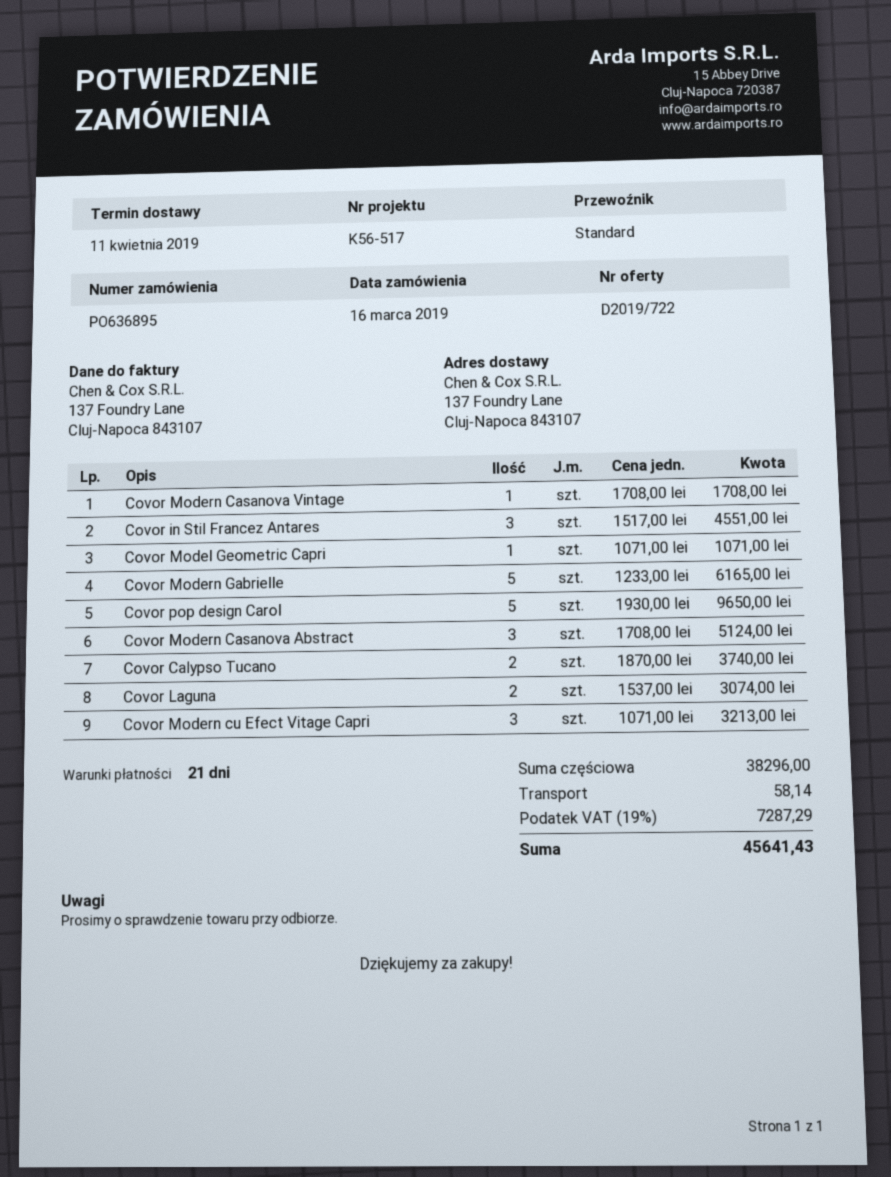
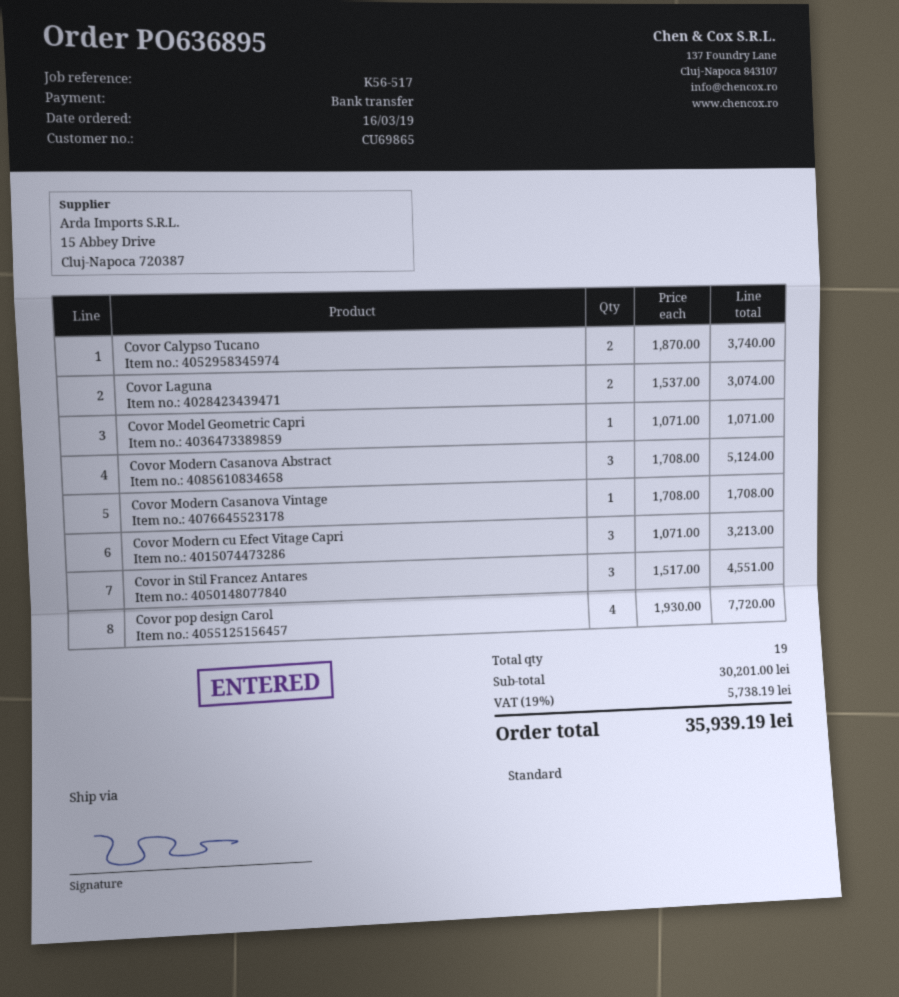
Covor Modern Gabrielle: 5 x 1233.00 = 6165.00 -> none
Covor pop design Carol: 5 x 1930.00 = 9650.00 -> 4 x 1930.00 = 7720.00
subtotal: 38296.00 -> 30201.00
shipping: 58.14 -> none
tax: 19% = 7287.29 -> 19% = 5738.19
total: 45641.43 -> 35939.19

